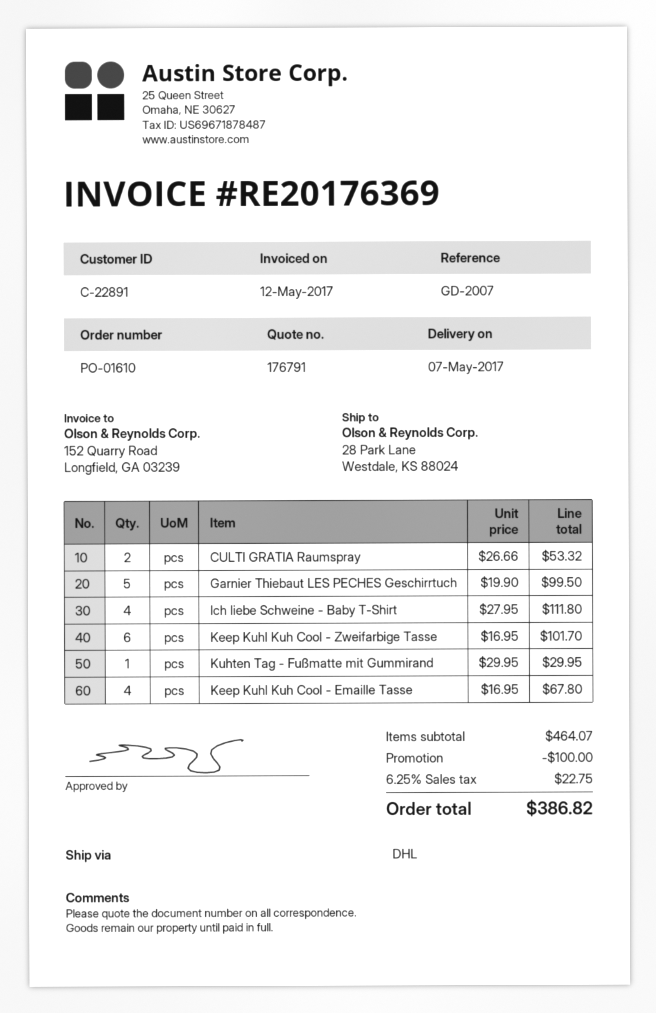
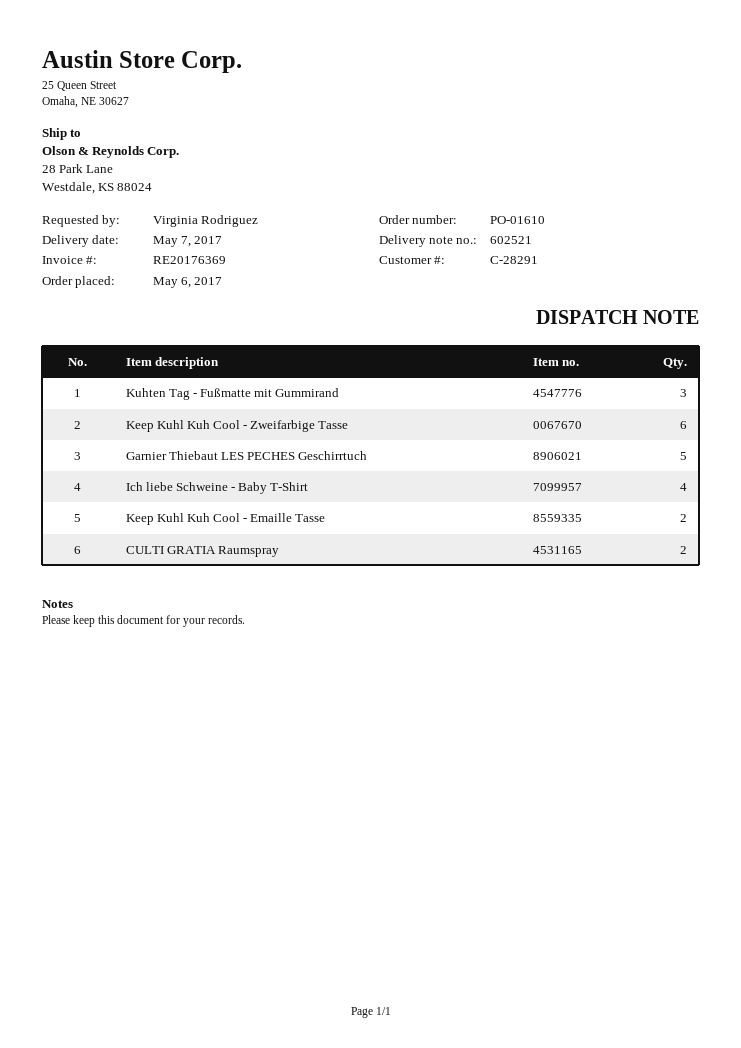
customer number: C-22891 -> C-28291
Kuhten Tag - Fußmatte mit Gummirand: 1 -> 3
Keep Kuhl Kuh Cool - Emaille Tasse: 4 -> 2

